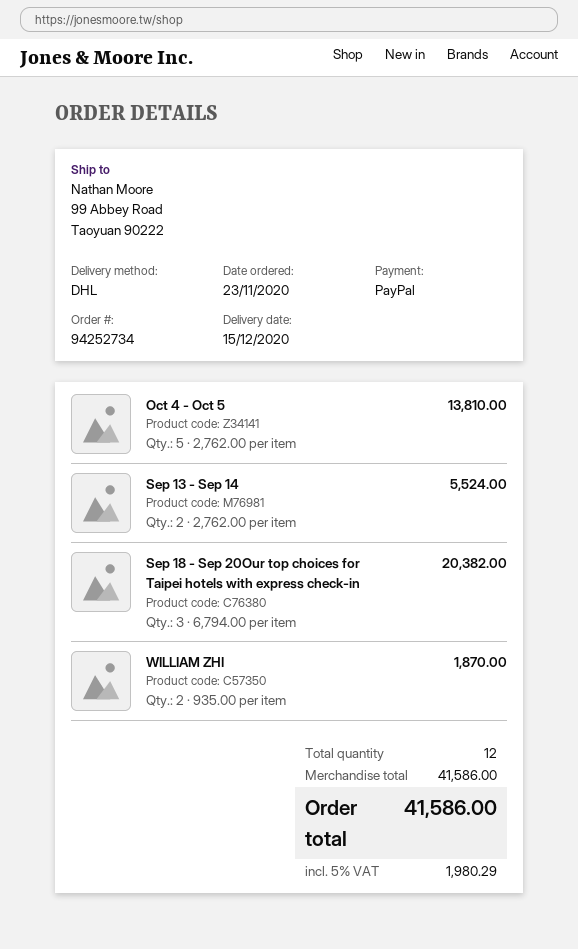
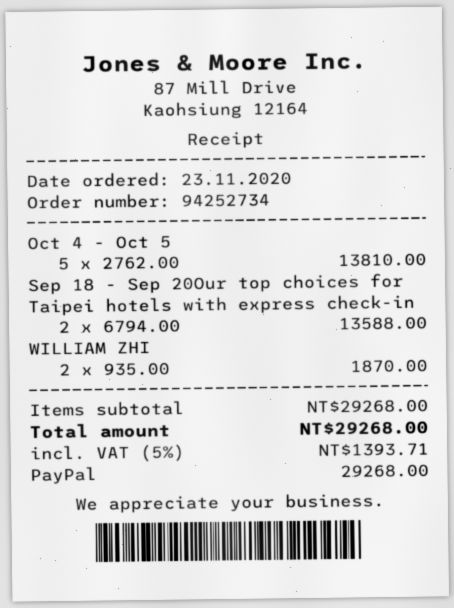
Sep 13 - Sep 14: 2 x 2762.00 = 5524.00 -> none
Sep 18 - Sep 20Our top choices for Taipei hotels with express check-in: 3 x 6794.00 = 20382.00 -> 2 x 6794.00 = 13588.00
subtotal: 41586.00 -> 29268.00
tax: 5% = 1980.29 -> 5% = 1393.71
total: 41586.00 -> 29268.00

